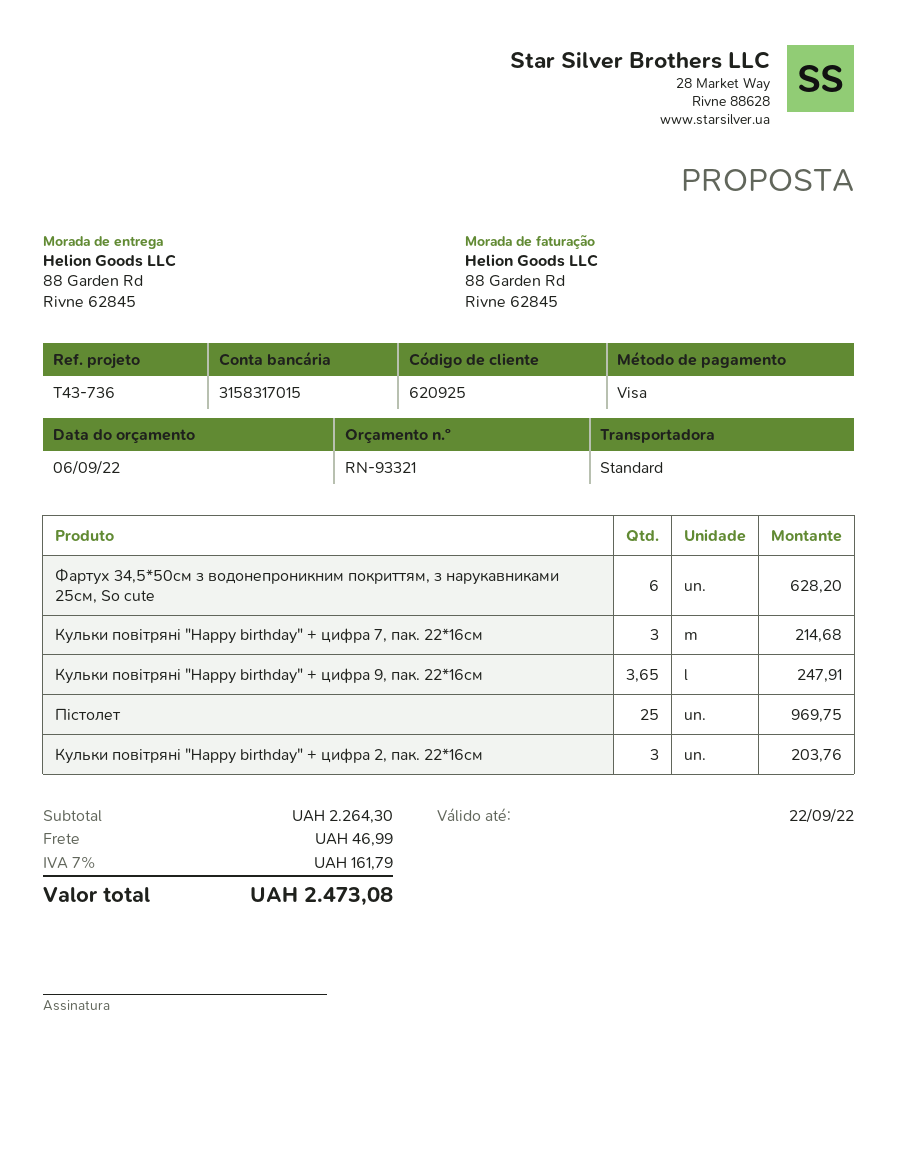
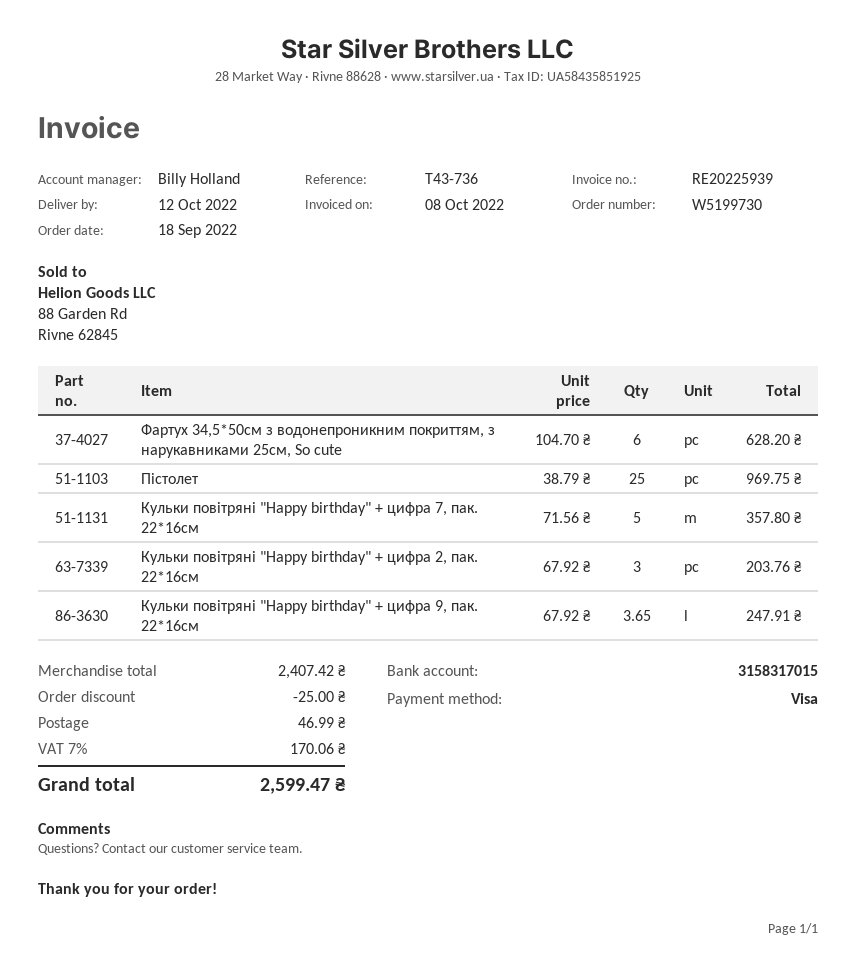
Кульки повітряні "Happy birthday" + цифра 7, пак. 22*16см: 3 for 214.68 -> 5 for 357.80
subtotal: 2264.30 -> 2407.42
discount: none -> 25.00
tax: 7% = 161.79 -> 7% = 170.06
total: 2473.08 -> 2599.47

